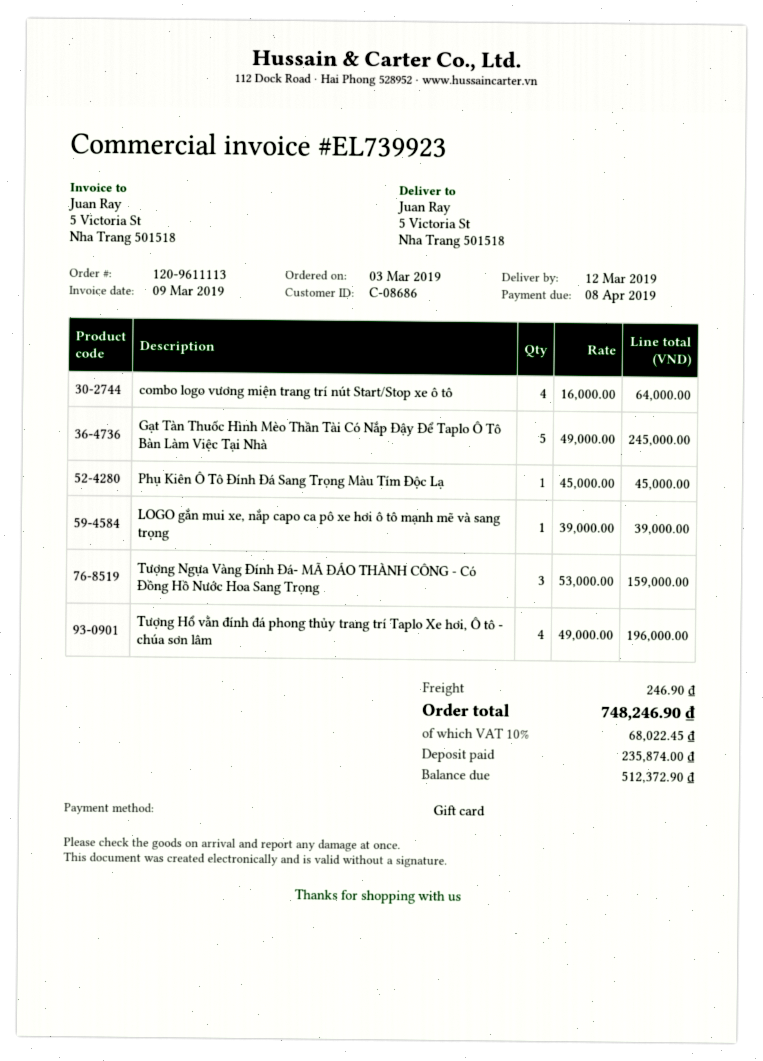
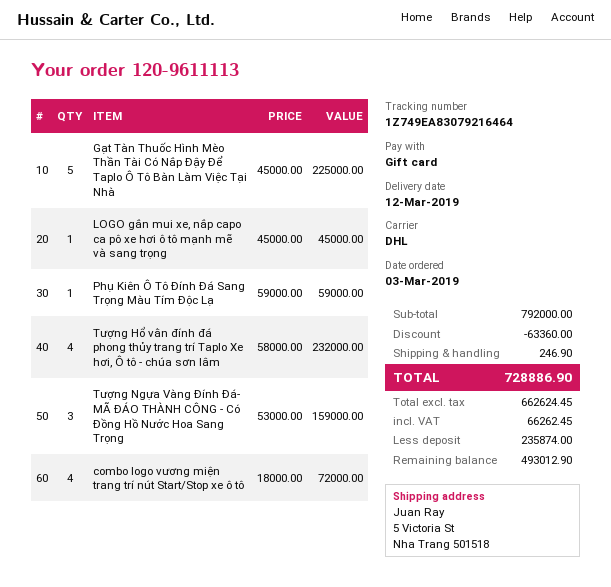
combo logo vương miện trang trí nút Start/Stop xe ô tô: 4 x 16000.00 = 64000.00 -> 4 x 18000.00 = 72000.00
Gạt Tàn Thuốc Hình Mèo Thần Tài Có Nắp Đậy Để Taplo Ô Tô Bàn Làm Việc Tại Nhà: 5 x 49000.00 = 245000.00 -> 5 x 45000.00 = 225000.00
Phụ Kiên Ô Tô Đính Đá Sang Trọng Màu Tím Độc Lạ: 1 x 45000.00 = 45000.00 -> 1 x 59000.00 = 59000.00
LOGO gắn mui xe, nắp capo ca pô xe hơi ô tô mạnh mẽ và sang trọng: 1 x 39000.00 = 39000.00 -> 1 x 45000.00 = 45000.00
Tượng Hổ vằn đính đá phong thủy trang trí Taplo Xe hơi, Ô tô - chúa sơn lâm: 4 x 49000.00 = 196000.00 -> 4 x 58000.00 = 232000.00
discount: none -> 63360.00
tax: 68022.45 -> 66262.45
total: 748246.90 -> 728886.90
balance: 512372.90 -> 493012.90

